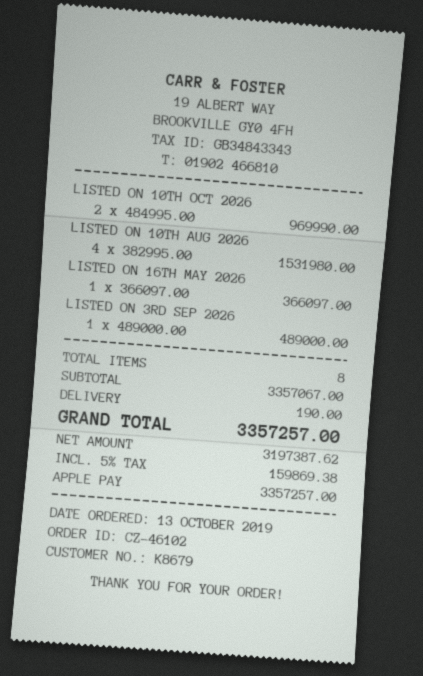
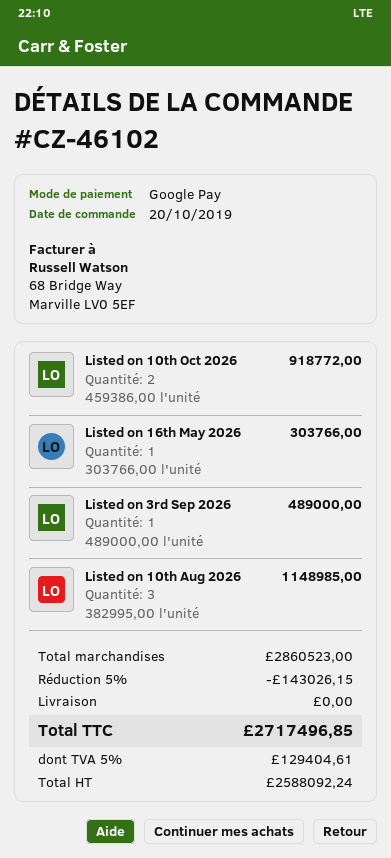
order date: 2019-10-13 -> 2019-10-20
payment method: Apple Pay -> Google Pay
LISTED ON 10TH OCT 2026: 2 x 484995.00 = 969990.00 -> 2 x 459386.00 = 918772.00
LISTED ON 10TH AUG 2026: 4 x 382995.00 = 1531980.00 -> 3 x 382995.00 = 1148985.00
LISTED ON 16TH MAY 2026: 1 x 366097.00 = 366097.00 -> 1 x 303766.00 = 303766.00
subtotal: 3357067.00 -> 2860523.00
discount: none -> 5% = 143026.15
shipping: 190.00 -> 0.00
net: 3197387.62 -> 2588092.24
tax: 5% = 159869.38 -> 5% = 129404.61
total: 3357257.00 -> 2717496.85

